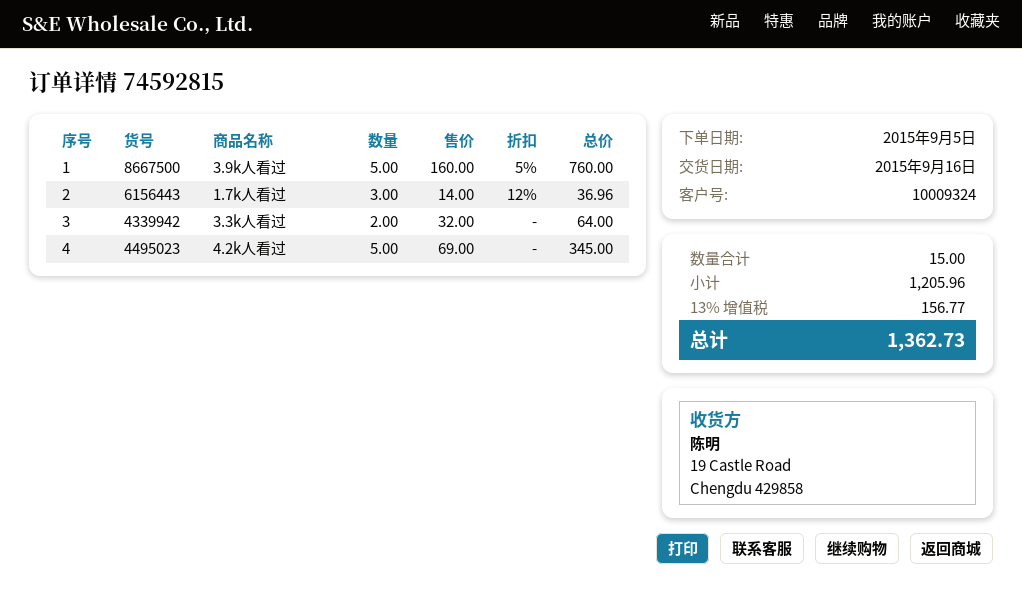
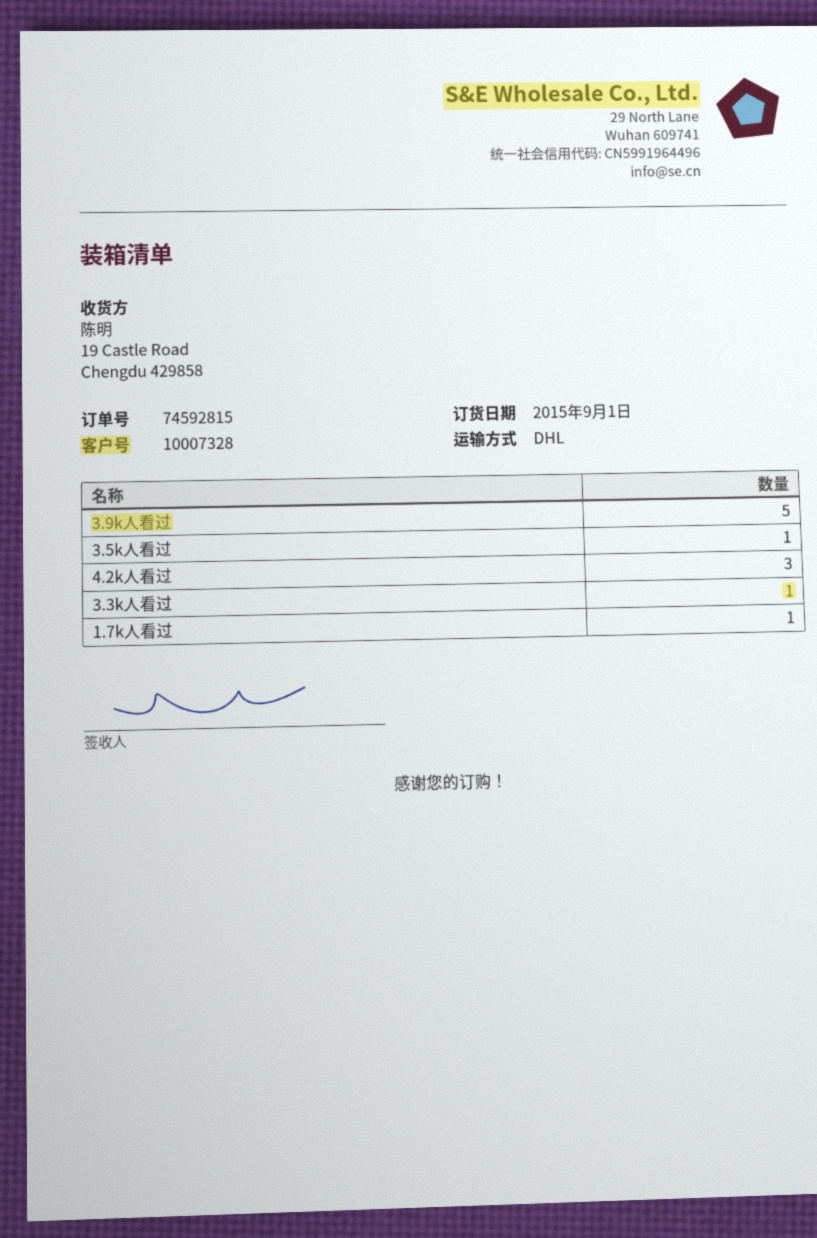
order date: 2015-09-05 -> 2015-09-01
customer number: 10009324 -> 10007328
1.7k人看过: 3 -> 1
3.3k人看过: 2 -> 1
4.2k人看过: 5 -> 3
3.5k人看过: none -> 1

